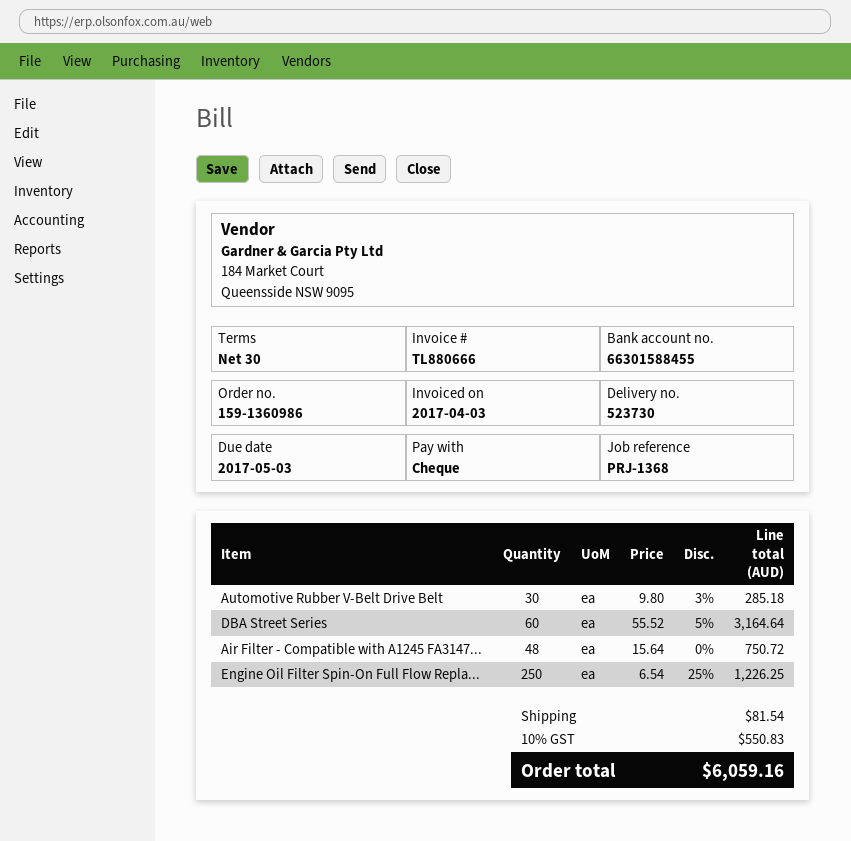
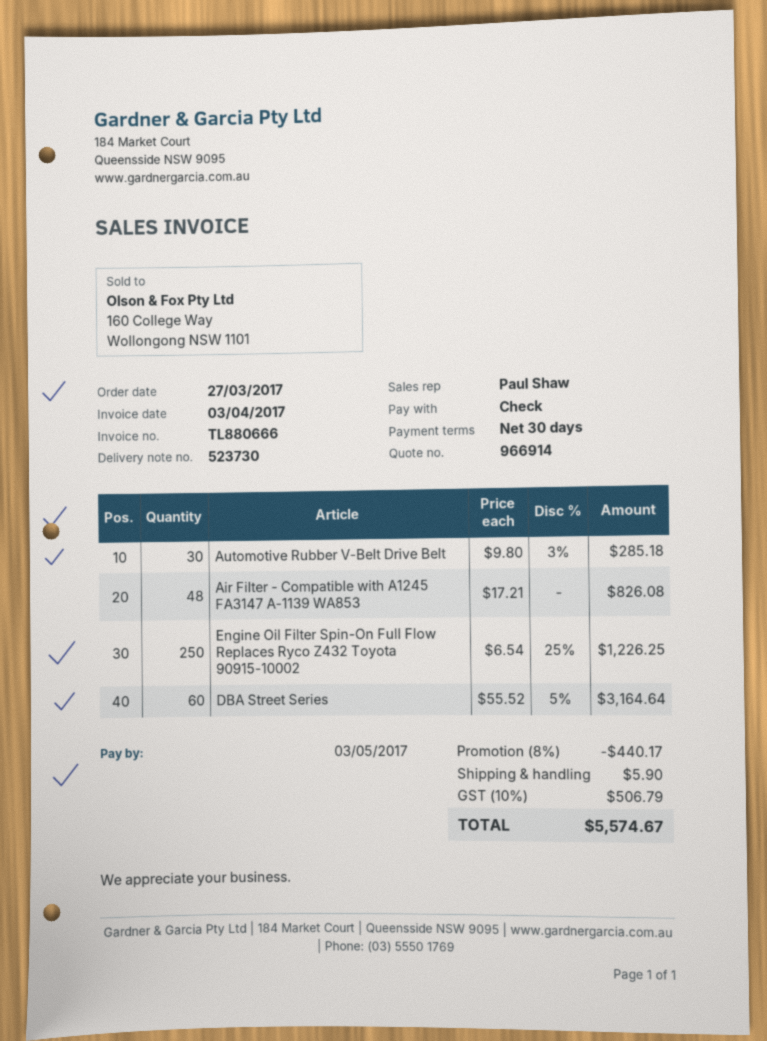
Air Filter - Compatible with A1245 FA3147...: 48 x 15.64 = 750.72 -> 48 x 17.21 = 826.08
discount: none -> 8% = 440.17
shipping: 81.54 -> 5.90
tax: 10% = 550.83 -> 10% = 506.79
total: 6059.16 -> 5574.67

